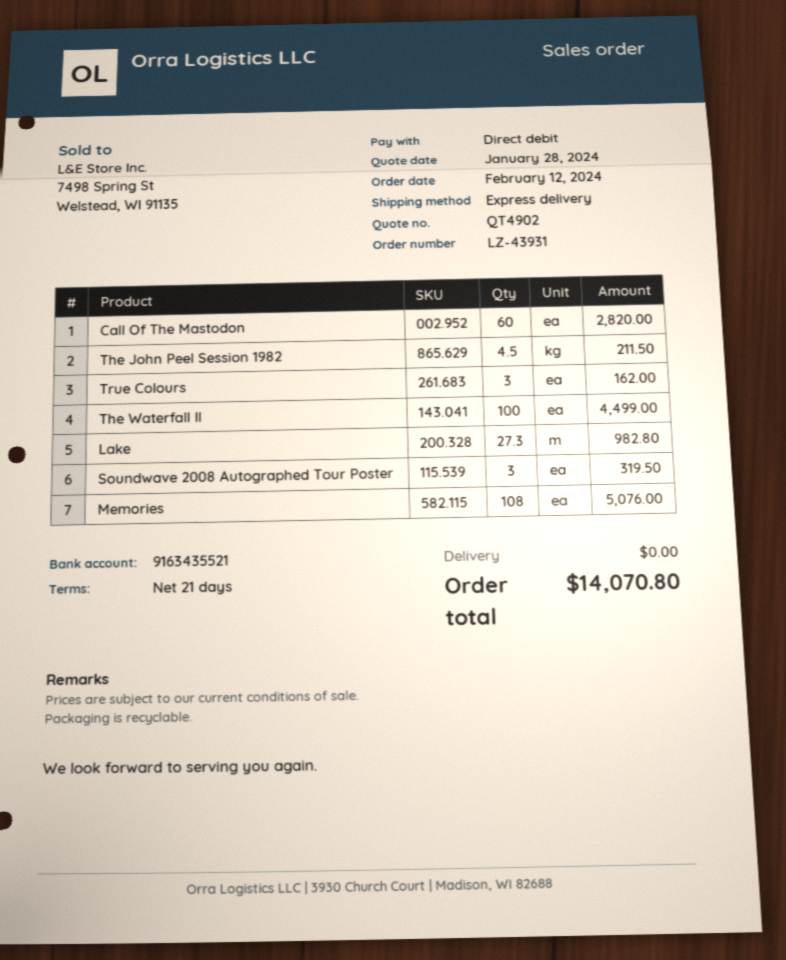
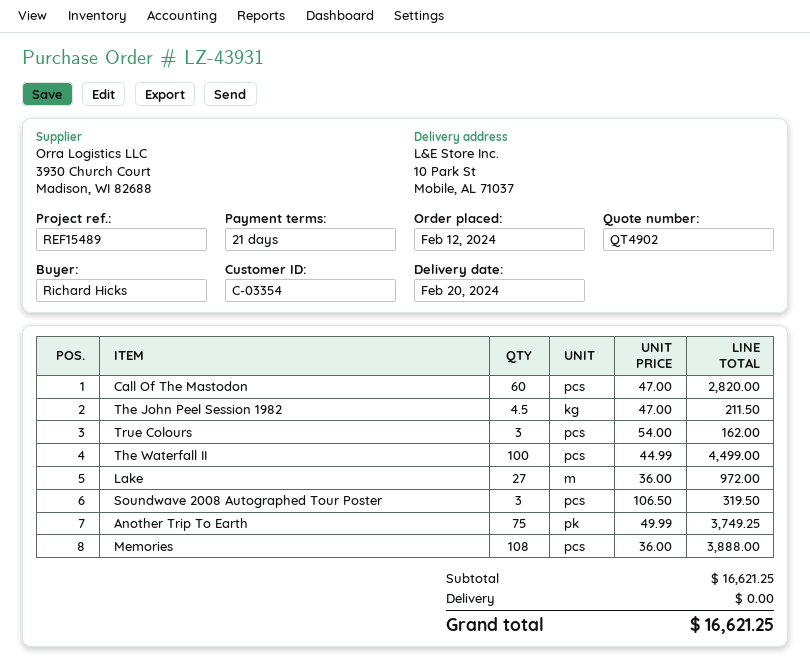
Lake: 27.3 for 982.80 -> 27 for 972.00
Memories: 108 for 5076.00 -> 108 for 3888.00
Another Trip To Earth: none -> 75 for 3749.25
total: 14070.80 -> 16621.25

